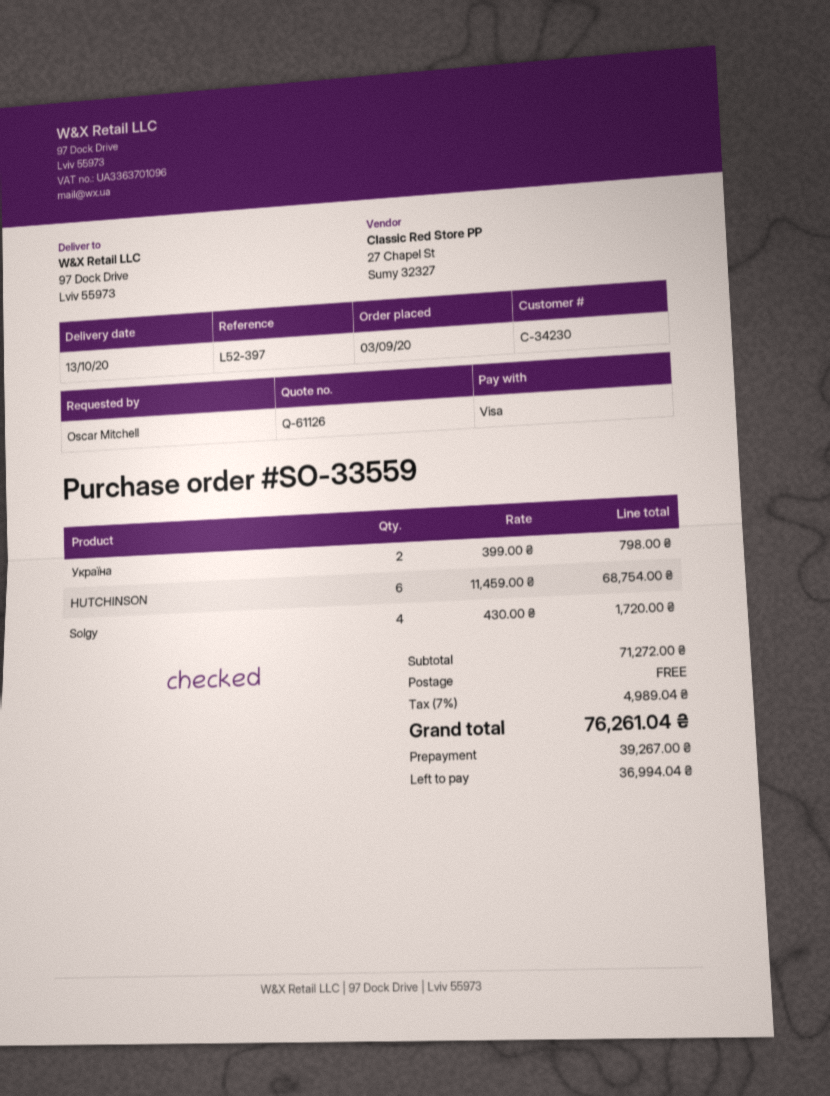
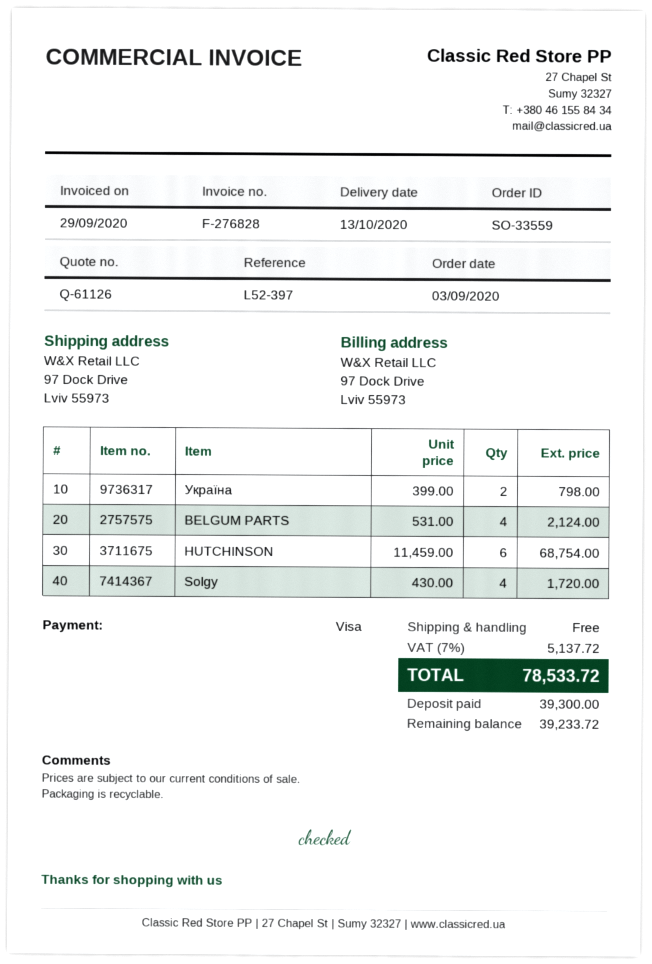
BELGUM PARTS: none -> 4 x 531.00 = 2124.00
tax: 7% = 4989.04 -> 7% = 5137.72
total: 76261.04 -> 78533.72
deposit: 39267.00 -> 39300.00
balance: 36994.04 -> 39233.72

